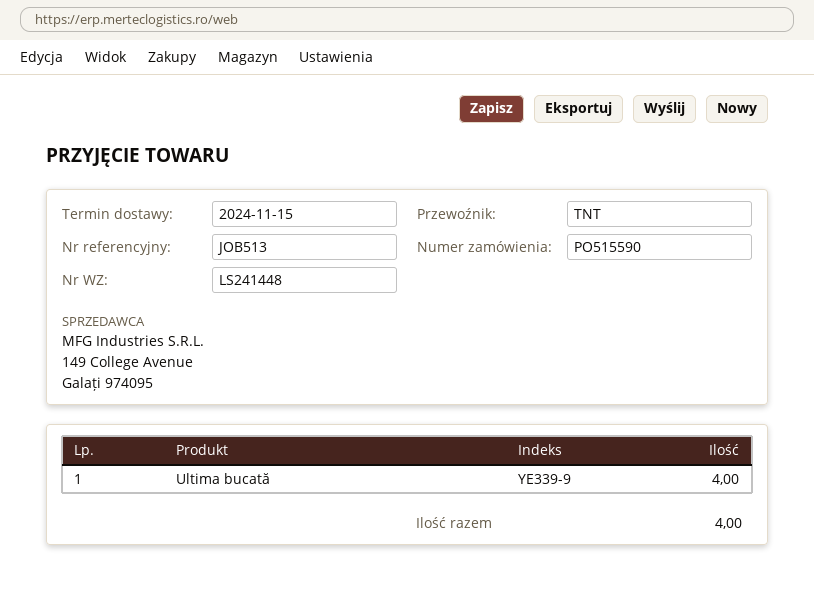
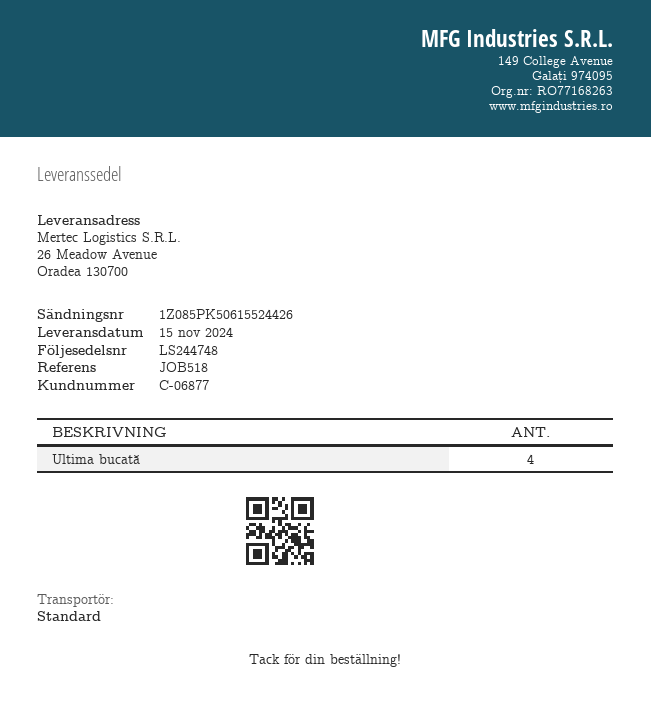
delivery note number: LS241448 -> LS244748
reference: JOB513 -> JOB518
shipping method: TNT -> standard

